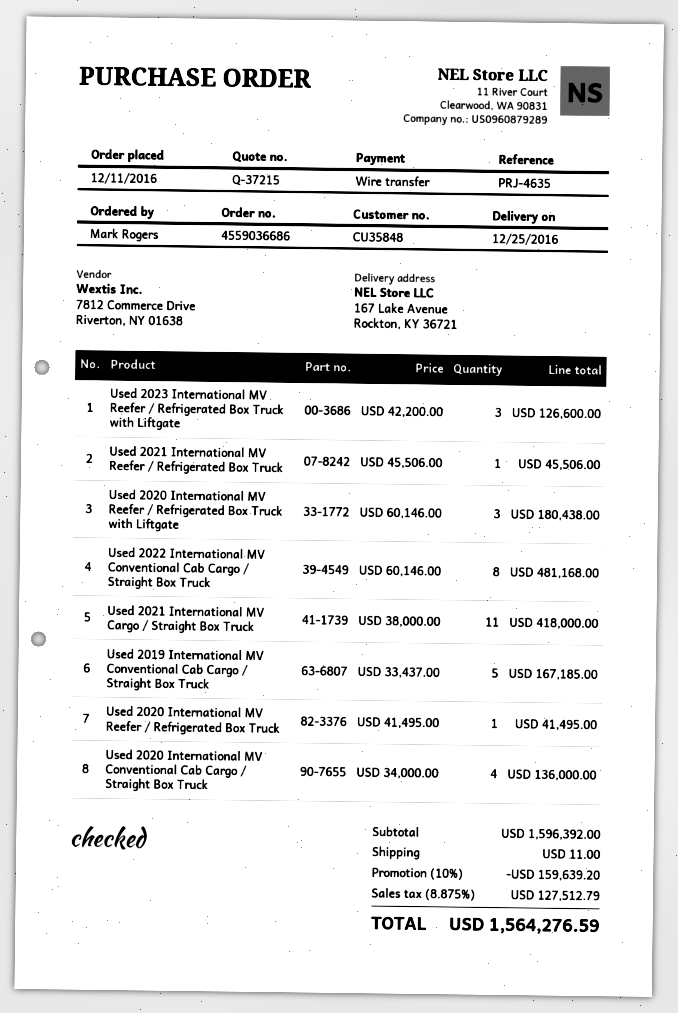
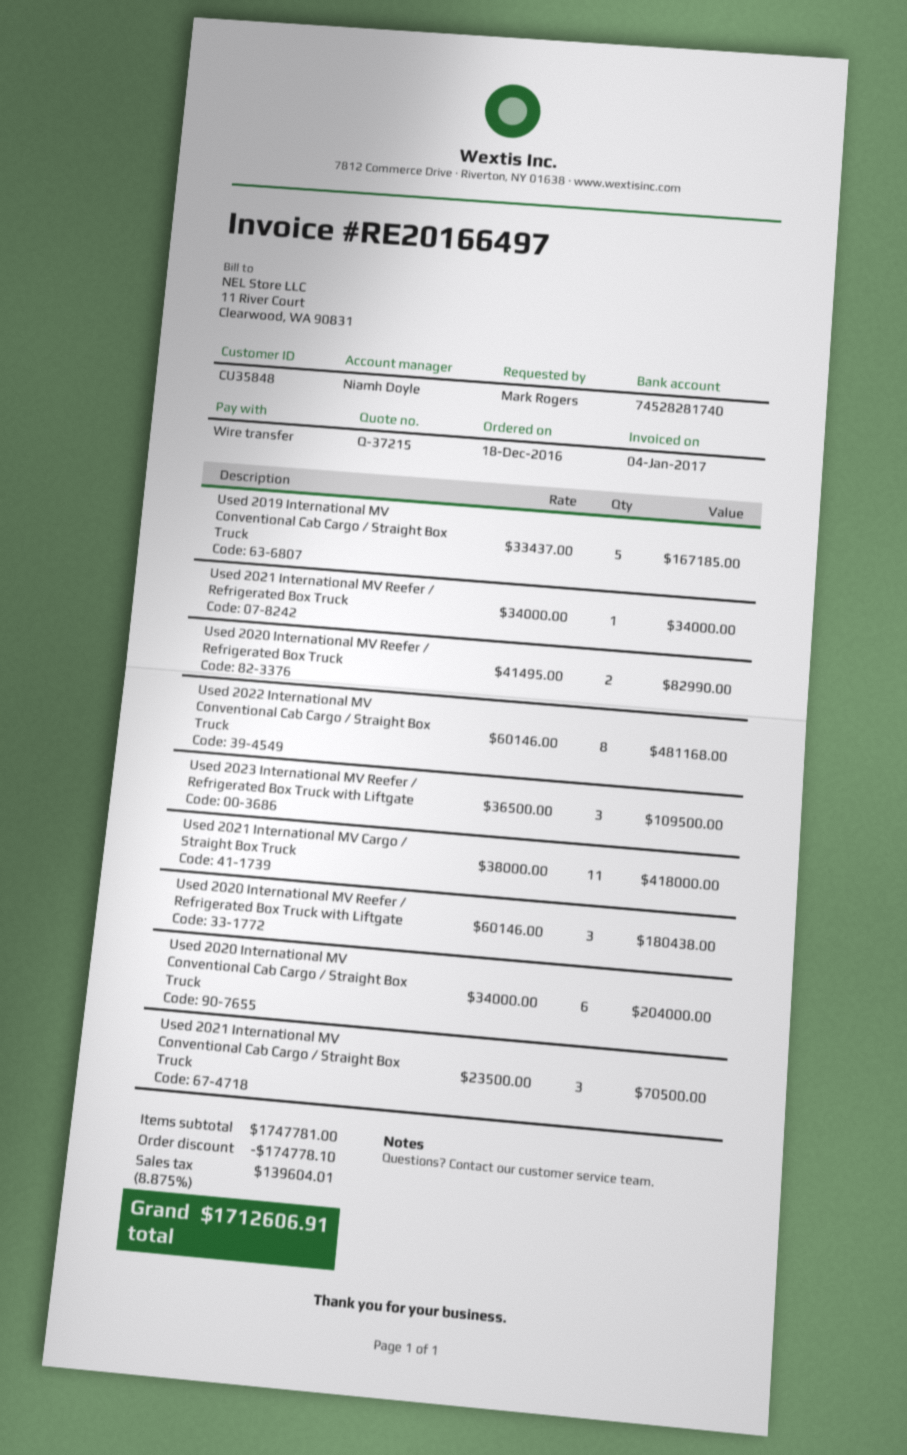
order date: 2016-12-11 -> 2016-12-18
Used 2023 International MV Reefer / Refrigerated Box Truck with Liftgate: 3 x 42200.00 = 126600.00 -> 3 x 36500.00 = 109500.00
Used 2021 International MV Reefer / Refrigerated Box Truck: 1 x 45506.00 = 45506.00 -> 1 x 34000.00 = 34000.00
Used 2020 International MV Reefer / Refrigerated Box Truck: 1 x 41495.00 = 41495.00 -> 2 x 41495.00 = 82990.00
Used 2020 International MV Conventional Cab Cargo / Straight Box Truck: 4 x 34000.00 = 136000.00 -> 6 x 34000.00 = 204000.00
Used 2021 International MV Conventional Cab Cargo / Straight Box Truck: none -> 3 x 23500.00 = 70500.00
subtotal: 1596392.00 -> 1747781.00
discount: 159639.20 -> 174778.10
shipping: 11.00 -> none
tax: 8.875% = 127512.79 -> 8.875% = 139604.01
total: 1564276.59 -> 1712606.91

